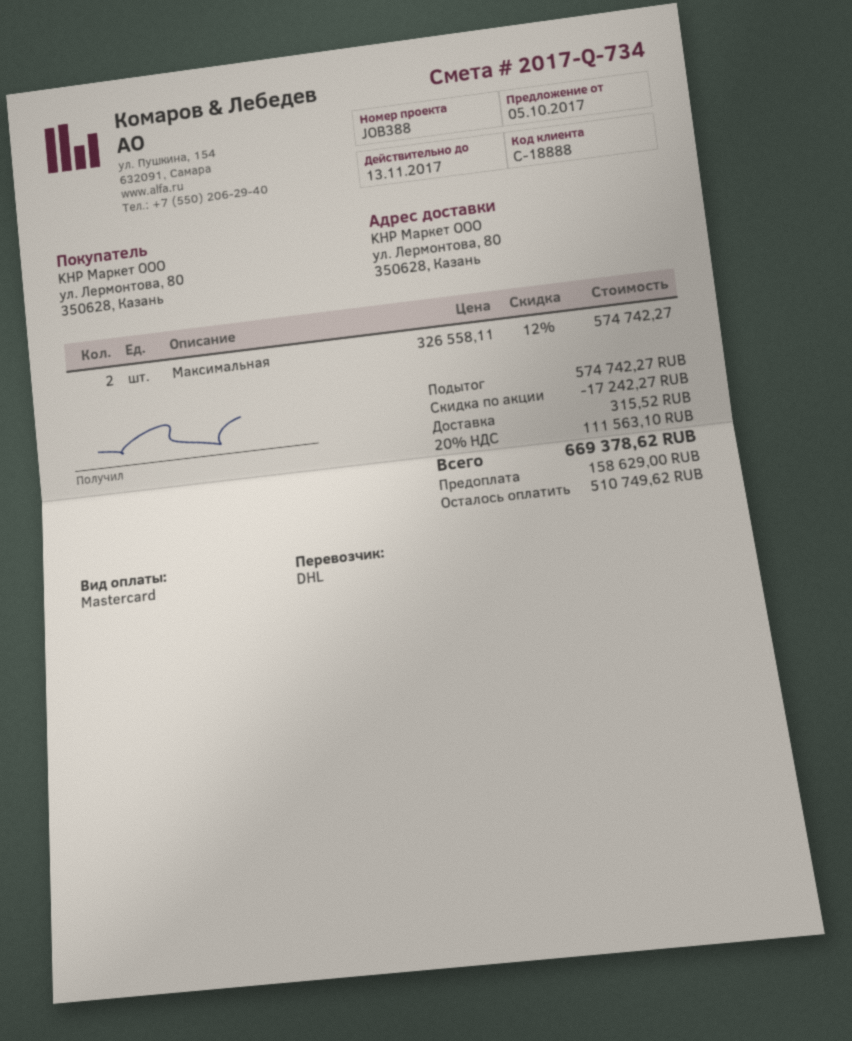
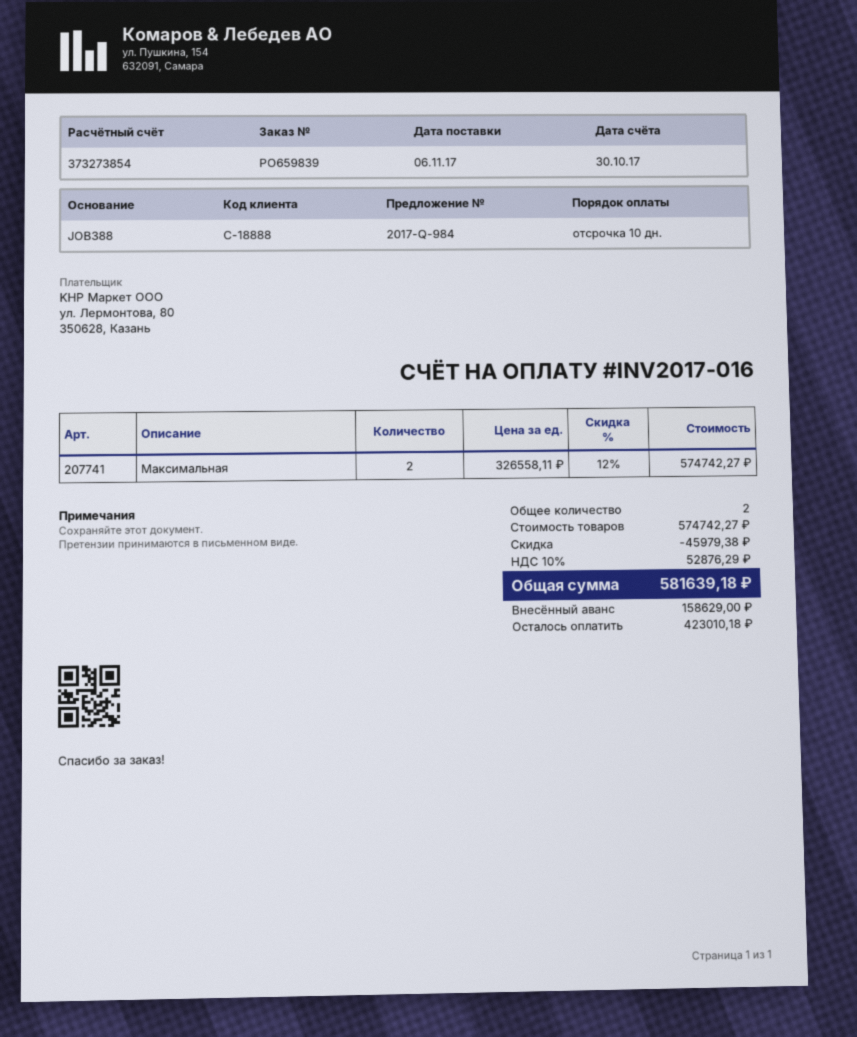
quote number: 2017-Q-734 -> 2017-Q-984
discount: 17242.27 -> 45979.38
shipping: 315.52 -> none
tax: 20% = 111563.10 -> 10% = 52876.29
total: 669378.62 -> 581639.18
balance: 510749.62 -> 423010.18

